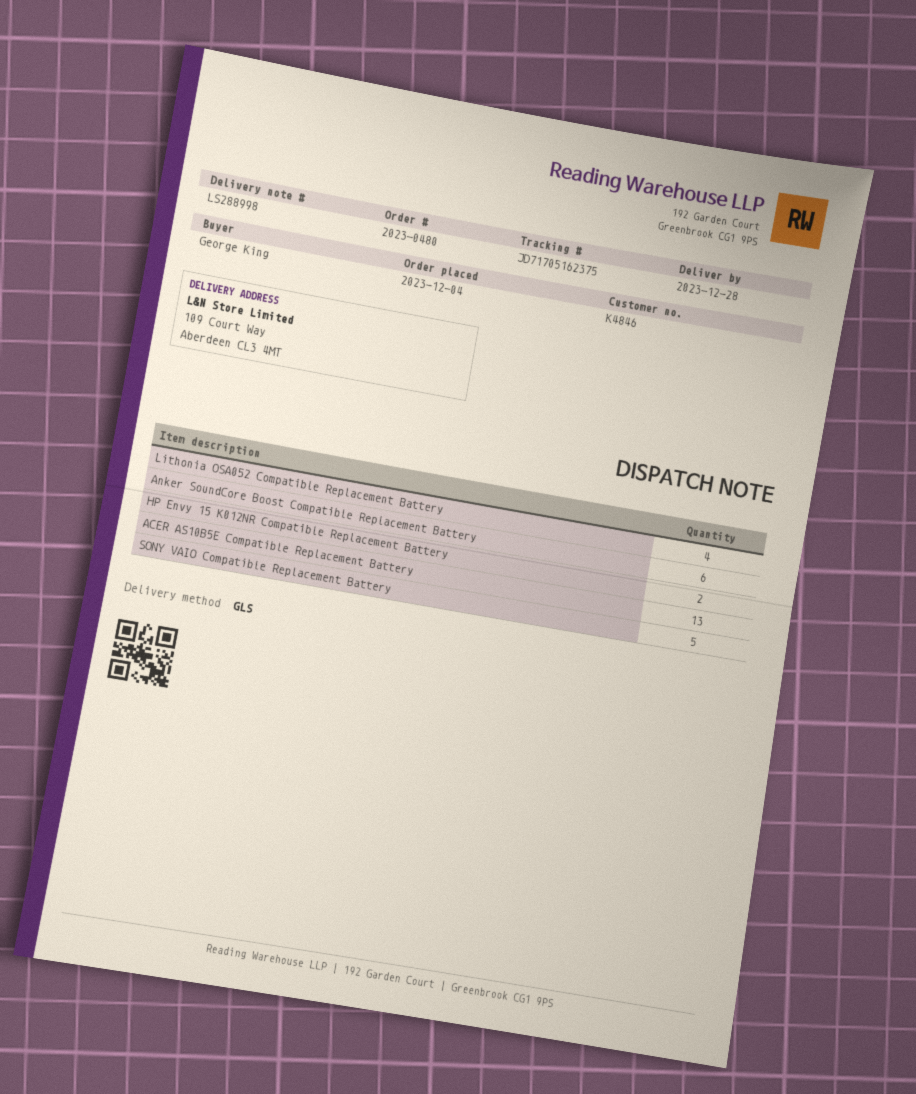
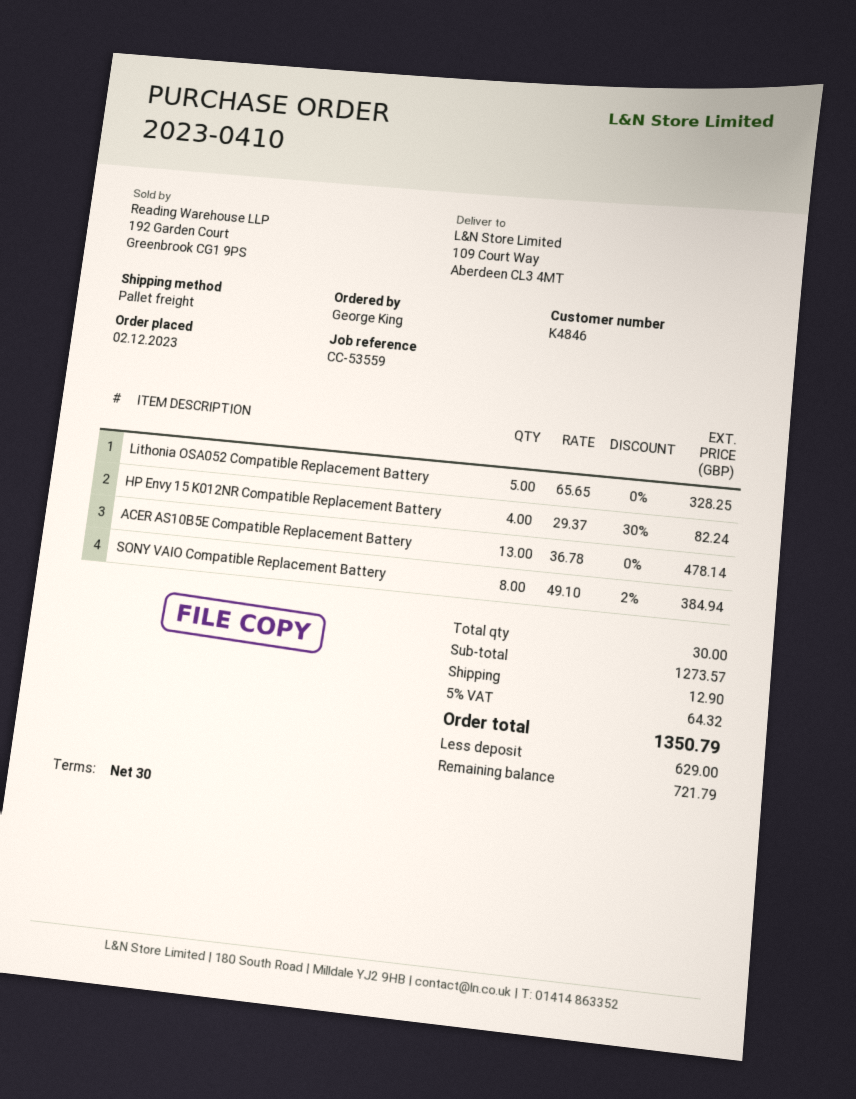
order number: 2023-0480 -> 2023-0410
order date: 2023-12-04 -> 2023-12-02
shipping method: GLS -> pallet freight
Lithonia OSA052 Compatible Replacement Battery: 4 -> 5
Anker SoundCore Boost Compatible Replacement Battery: 6 -> none
HP Envy 15 K012NR Compatible Replacement Battery: 2 -> 4
SONY VAIO Compatible Replacement Battery: 5 -> 8

